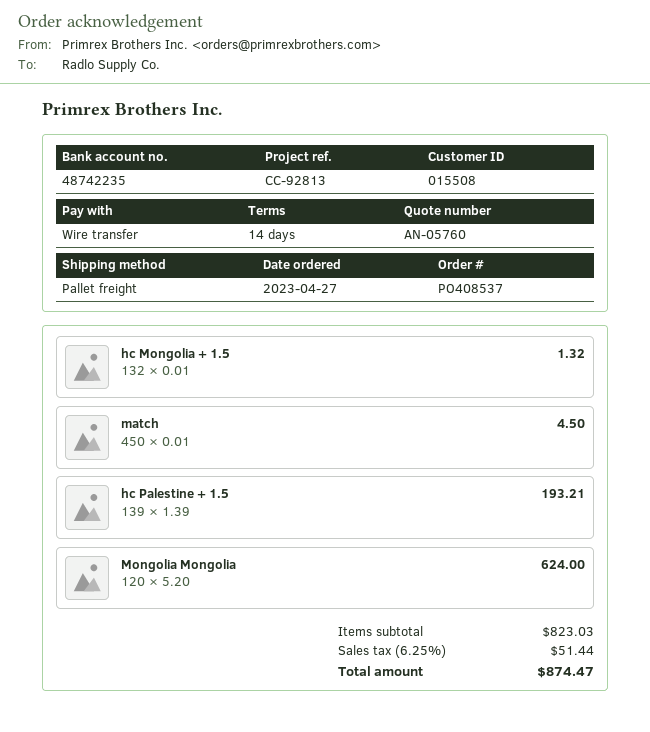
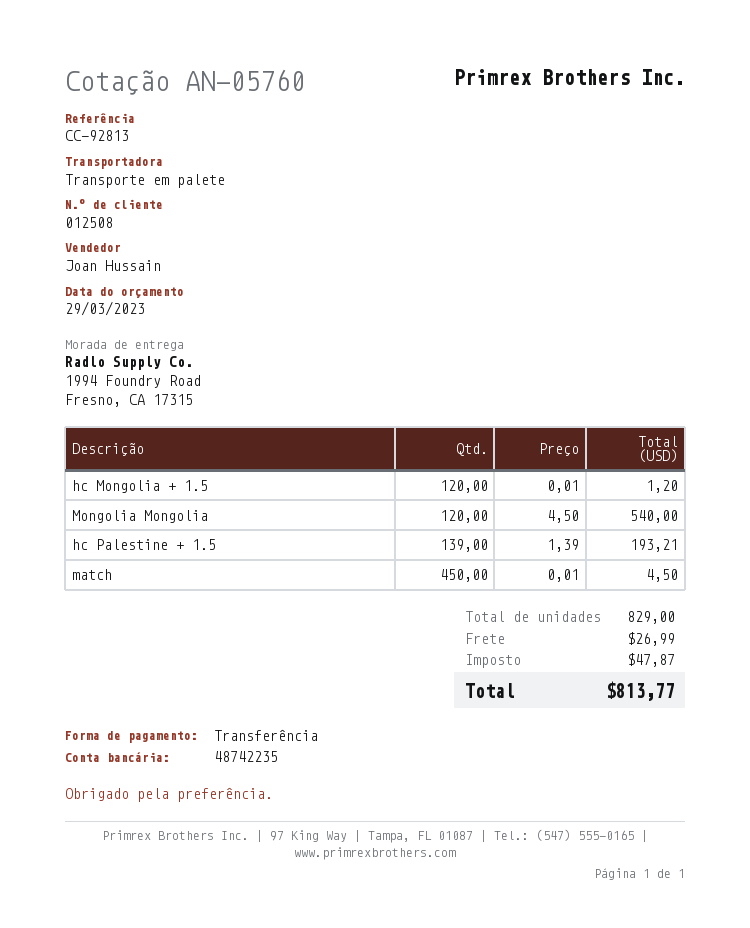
customer number: 015508 -> 012508
hc Mongolia + 1.5: 132 x 0.01 = 1.32 -> 120 x 0.01 = 1.20
Mongolia Mongolia: 120 x 5.20 = 624.00 -> 120 x 4.50 = 540.00
shipping: none -> 26.99
tax: 51.44 -> 47.87
total: 874.47 -> 813.77

